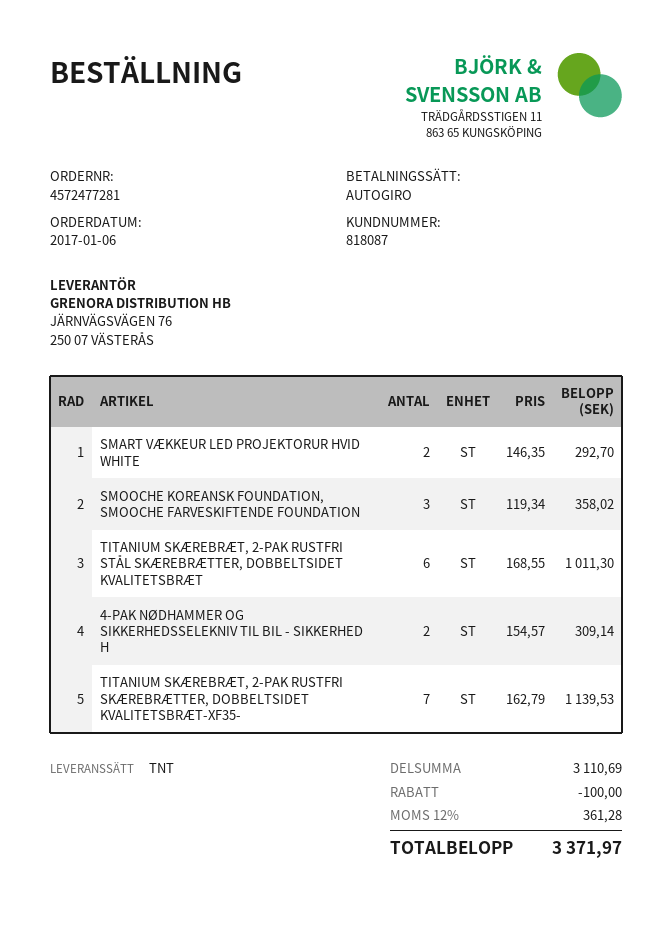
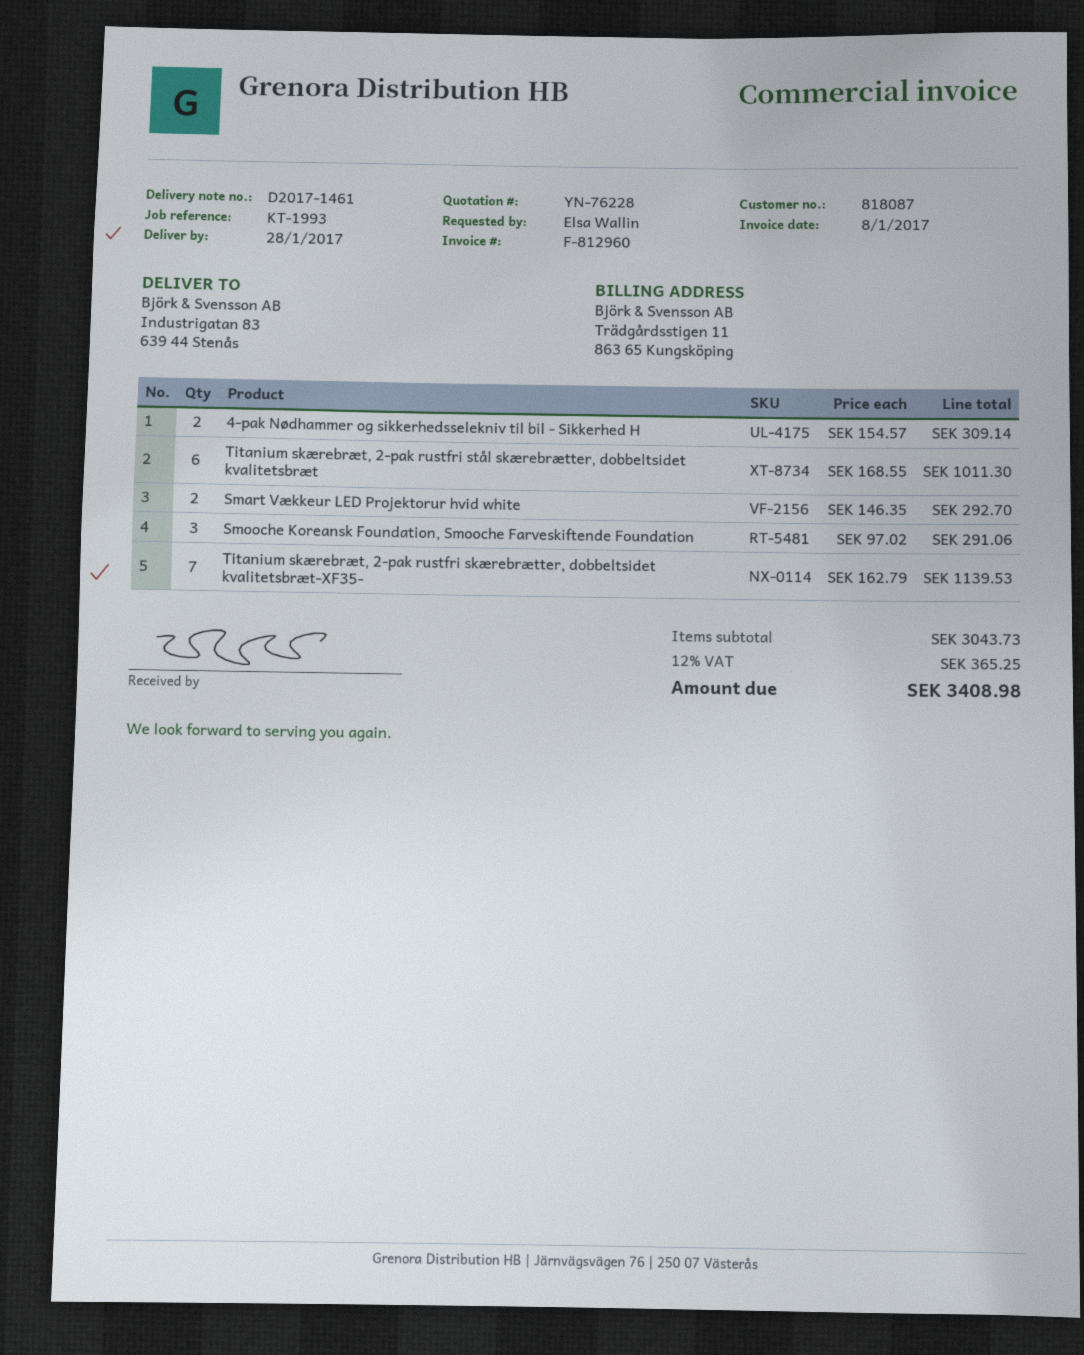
SMOOCHE KOREANSK FOUNDATION, SMOOCHE FARVESKIFTENDE FOUNDATION: 3 x 119.34 = 358.02 -> 3 x 97.02 = 291.06
subtotal: 3110.69 -> 3043.73
discount: 100.00 -> none
tax: 12% = 361.28 -> 12% = 365.25
total: 3371.97 -> 3408.98

